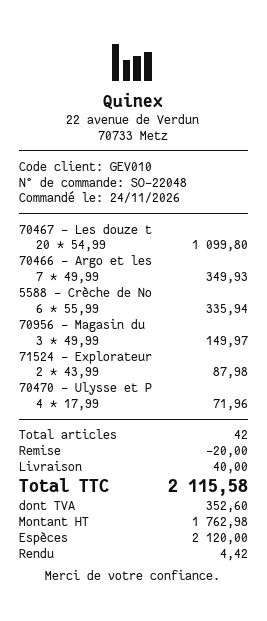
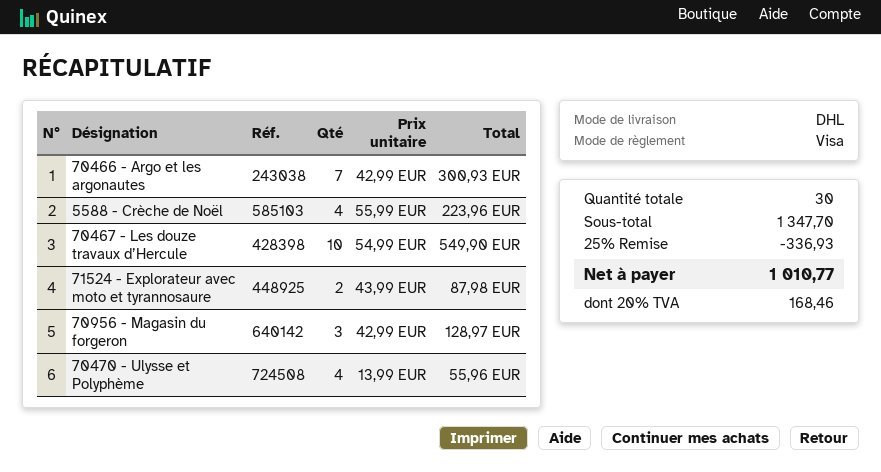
payment method: cash -> Visa
70467 - Les douze t: 20 x 54.99 = 1099.80 -> 10 x 54.99 = 549.90
70466 - Argo et les: 7 x 49.99 = 349.93 -> 7 x 42.99 = 300.93
5588 - Crèche de No: 6 x 55.99 = 335.94 -> 4 x 55.99 = 223.96
70956 - Magasin du: 3 x 49.99 = 149.97 -> 3 x 42.99 = 128.97
70470 - Ulysse et P: 4 x 17.99 = 71.96 -> 4 x 13.99 = 55.96
total quantity: 42 -> 30
discount: 20.00 -> 336.93
shipping: 40.00 -> none
tax: 352.60 -> 168.46
total: 2115.58 -> 1010.77

